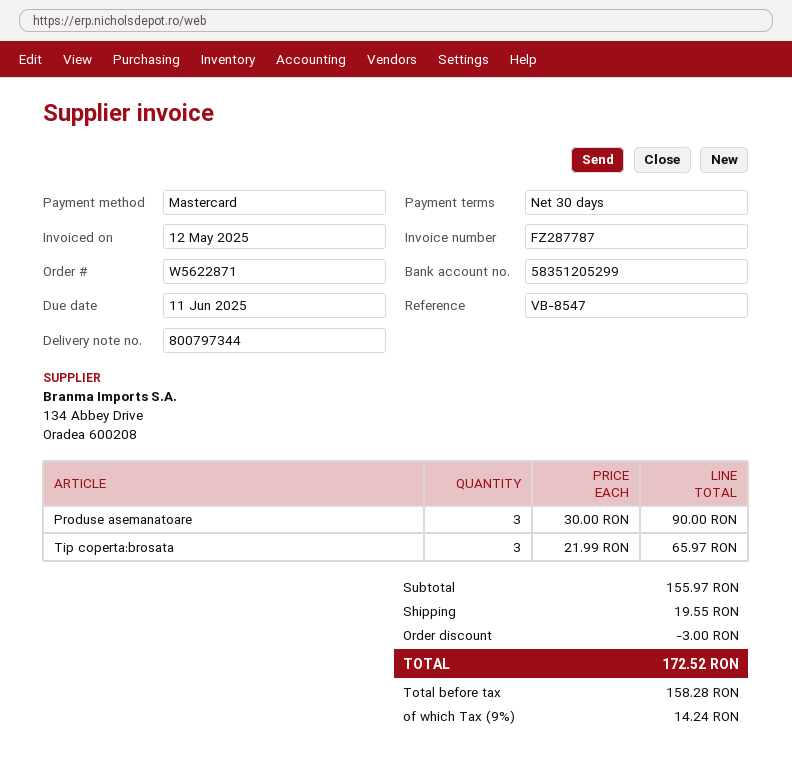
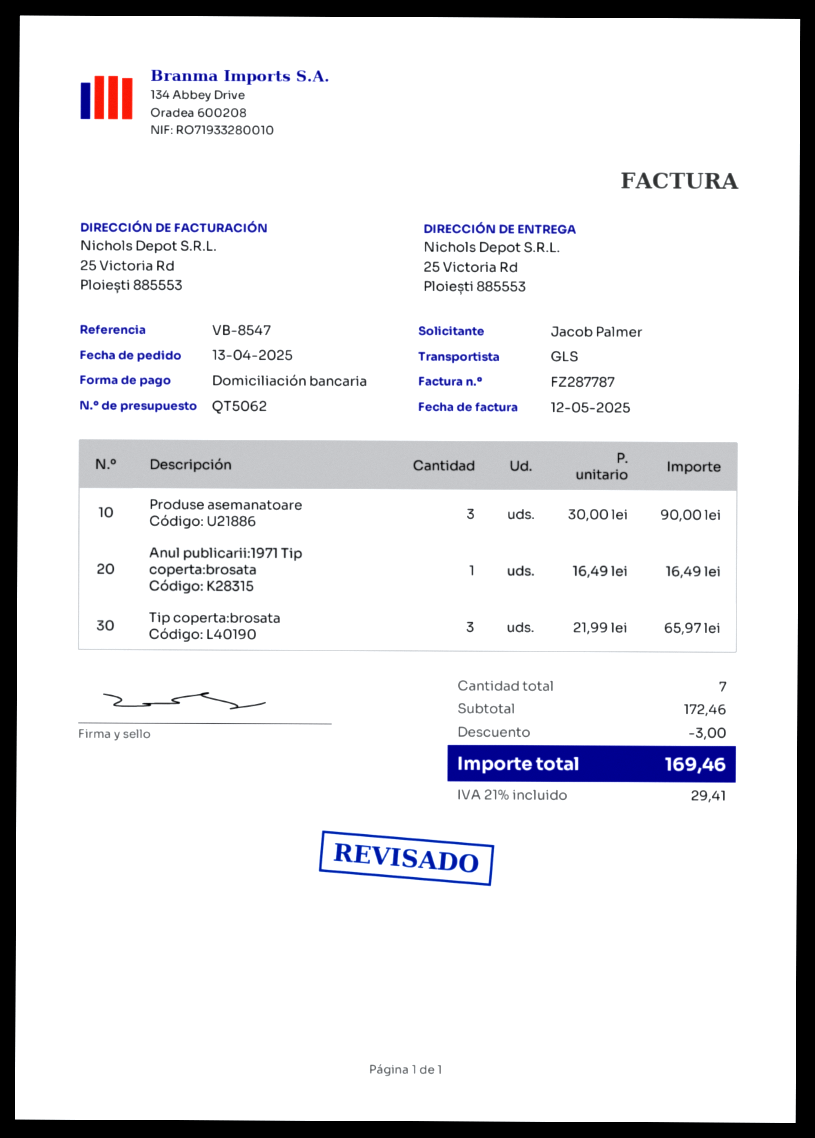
payment method: Mastercard -> direct debit
Anul publicarii:1971 Tip coperta:brosata: none -> 1 x 16.49 = 16.49
subtotal: 155.97 -> 172.46
shipping: 19.55 -> none
tax: 9% = 14.24 -> 21% = 29.41
total: 172.52 -> 169.46

